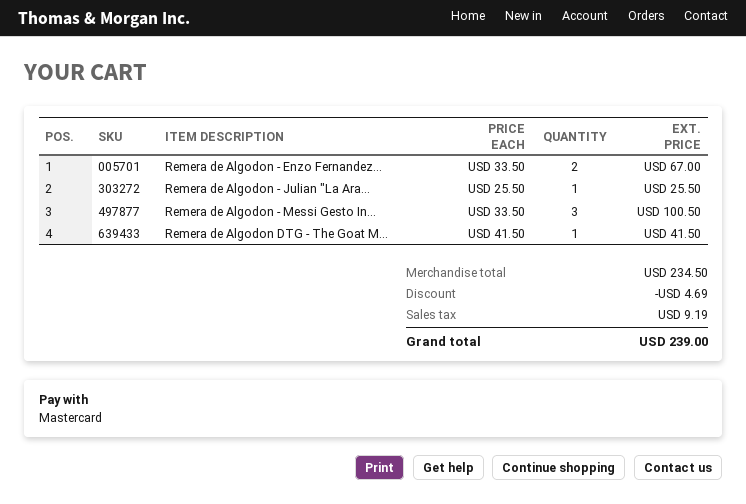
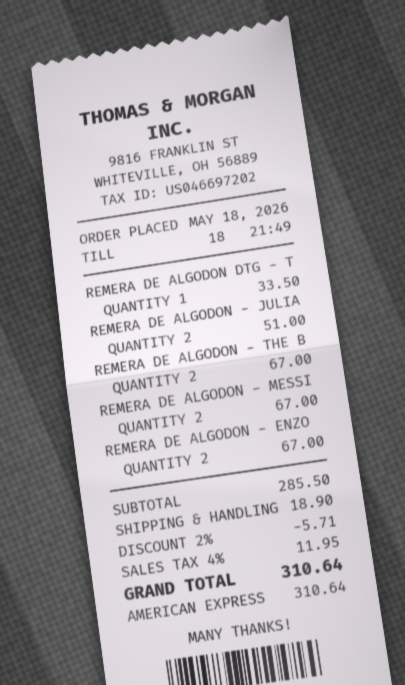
payment method: Mastercard -> American Express
Remera de Algodon - Julian "La Ara...: 1 for 25.50 -> 2 for 51.00
Remera de Algodon - Messi Gesto In...: 3 for 100.50 -> 2 for 67.00
Remera de Algodon DTG - The Goat M...: 1 for 41.50 -> 1 for 33.50
REMERA DE ALGODON - THE B: none -> 2 for 67.00
subtotal: 234.50 -> 285.50
discount: 4.69 -> 5.71
shipping: none -> 18.90
tax: 9.19 -> 11.95
total: 239.00 -> 310.64

